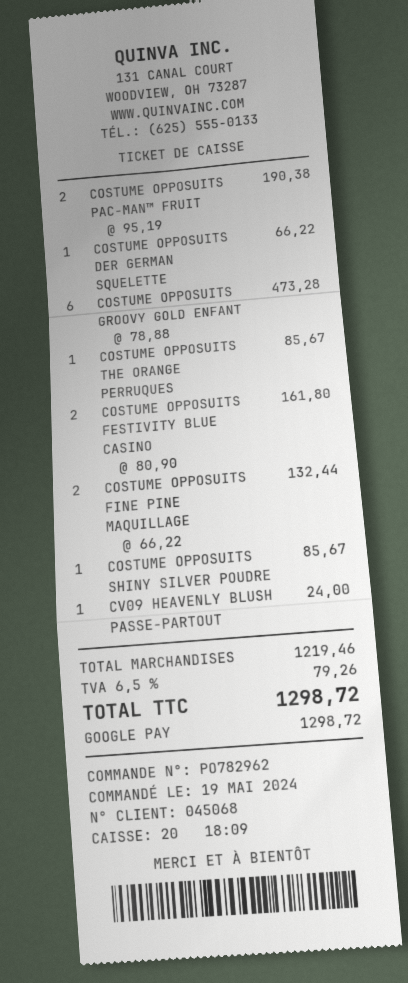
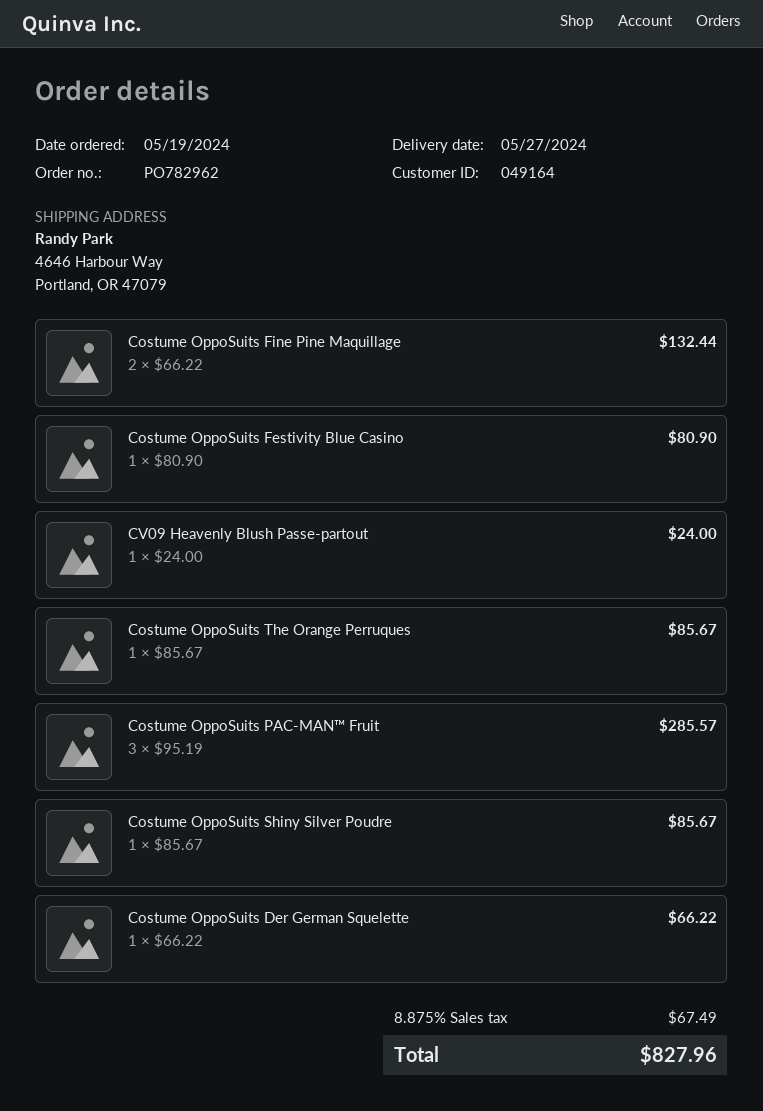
customer number: 045068 -> 049164
COSTUME OPPOSUITS PAC-MAN™ FRUIT: 2 x 95.19 = 190.38 -> 3 x 95.19 = 285.57
COSTUME OPPOSUITS GROOVY GOLD ENFANT: 6 x 78.88 = 473.28 -> none
COSTUME OPPOSUITS FESTIVITY BLUE CASINO: 2 x 80.90 = 161.80 -> 1 x 80.90 = 80.90
tax: 6.5% = 79.26 -> 8.875% = 67.49
total: 1298.72 -> 827.96

